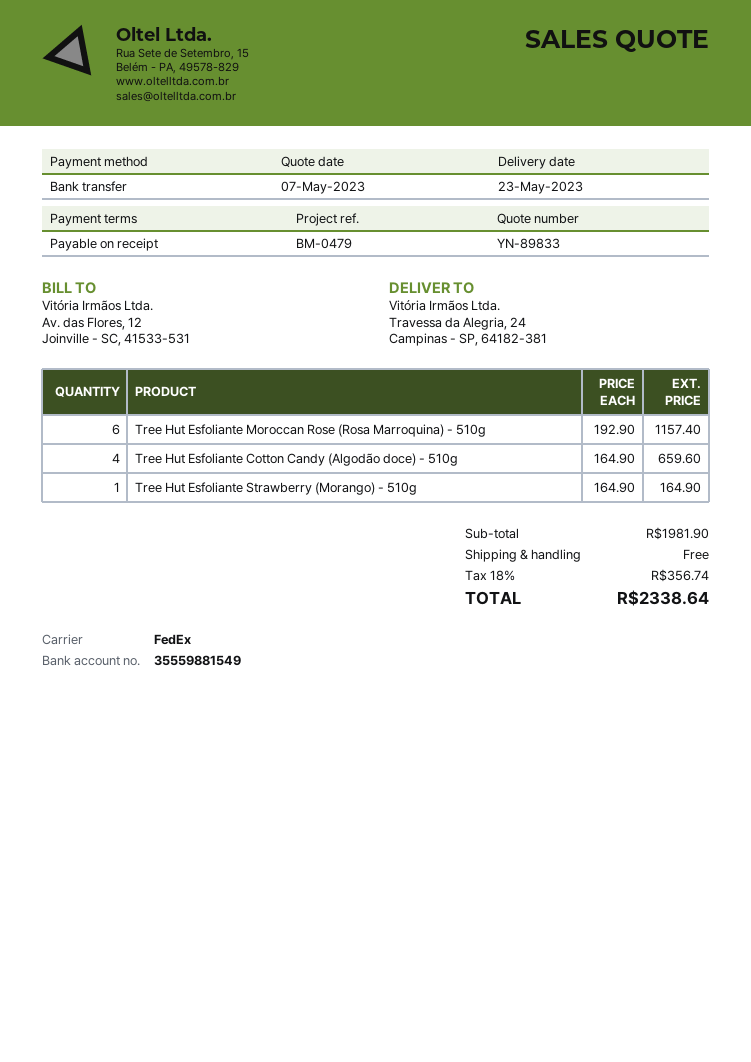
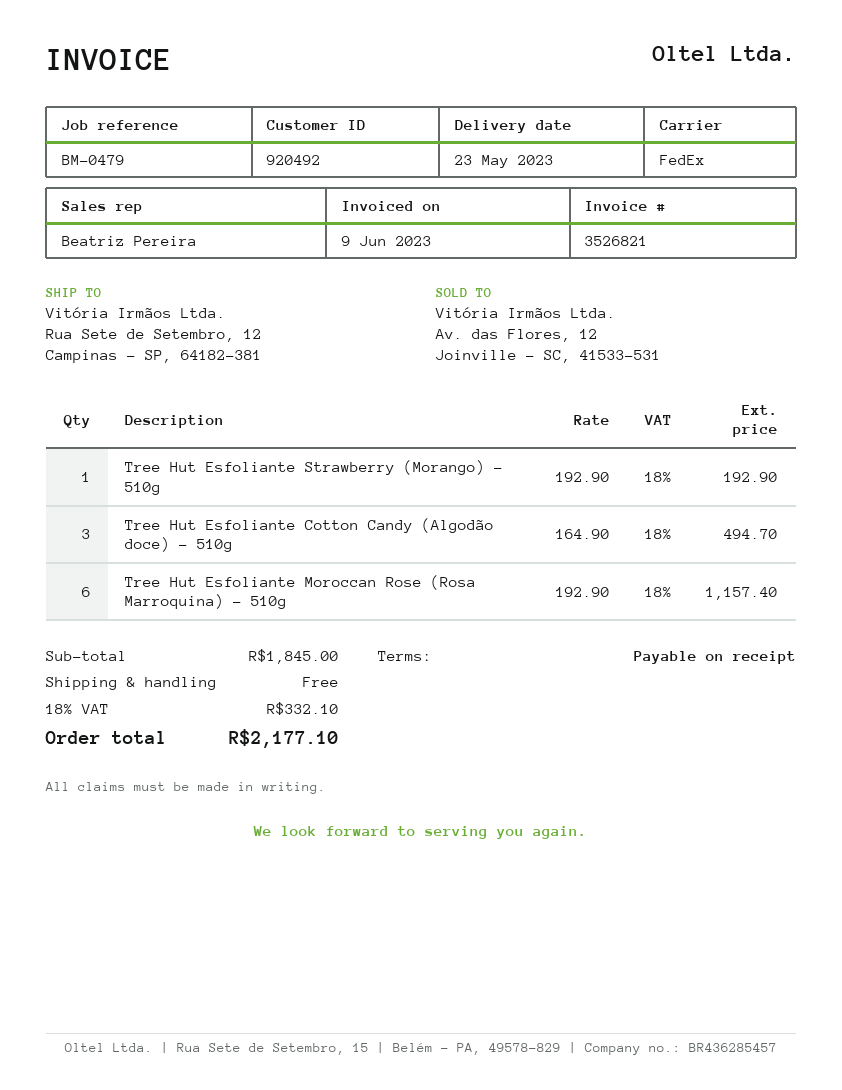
ship to: Travessa da Alegria, 24, Campinas - SP, 64182-381 -> Rua Sete de Setembro, 12, Campinas - SP, 64182-381
Tree Hut Esfoliante Cotton Candy (Algodão doce) - 510g: 4 x 164.90 = 659.60 -> 3 x 164.90 = 494.70
Tree Hut Esfoliante Strawberry (Morango) - 510g: 1 x 164.90 = 164.90 -> 1 x 192.90 = 192.90
subtotal: 1981.90 -> 1845.00
tax: 18% = 356.74 -> 18% = 332.10
total: 2338.64 -> 2177.10

